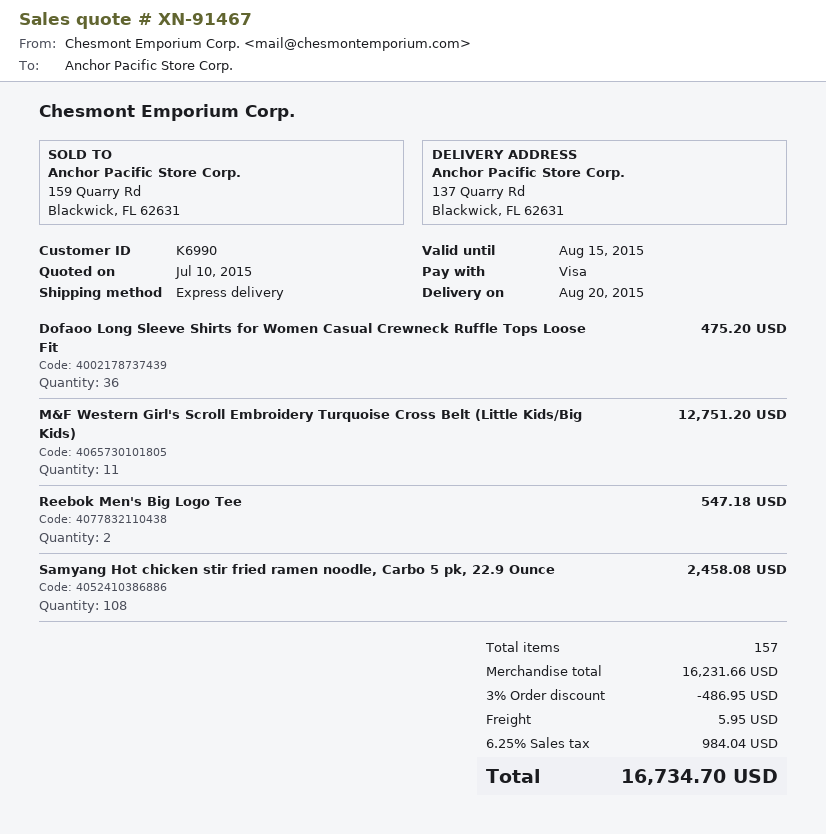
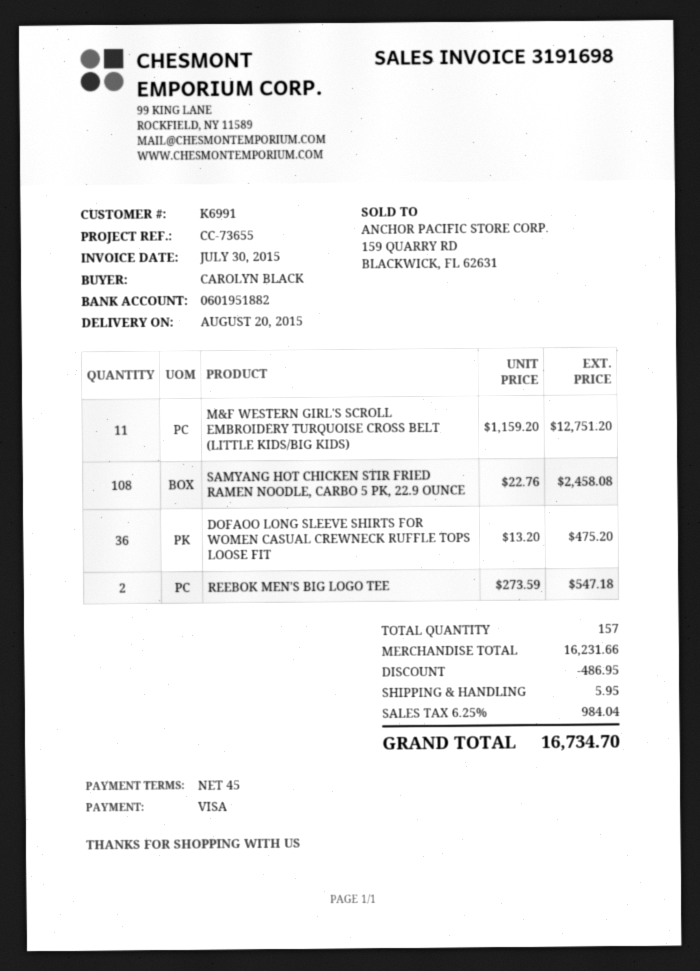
customer number: K6990 -> K6991

